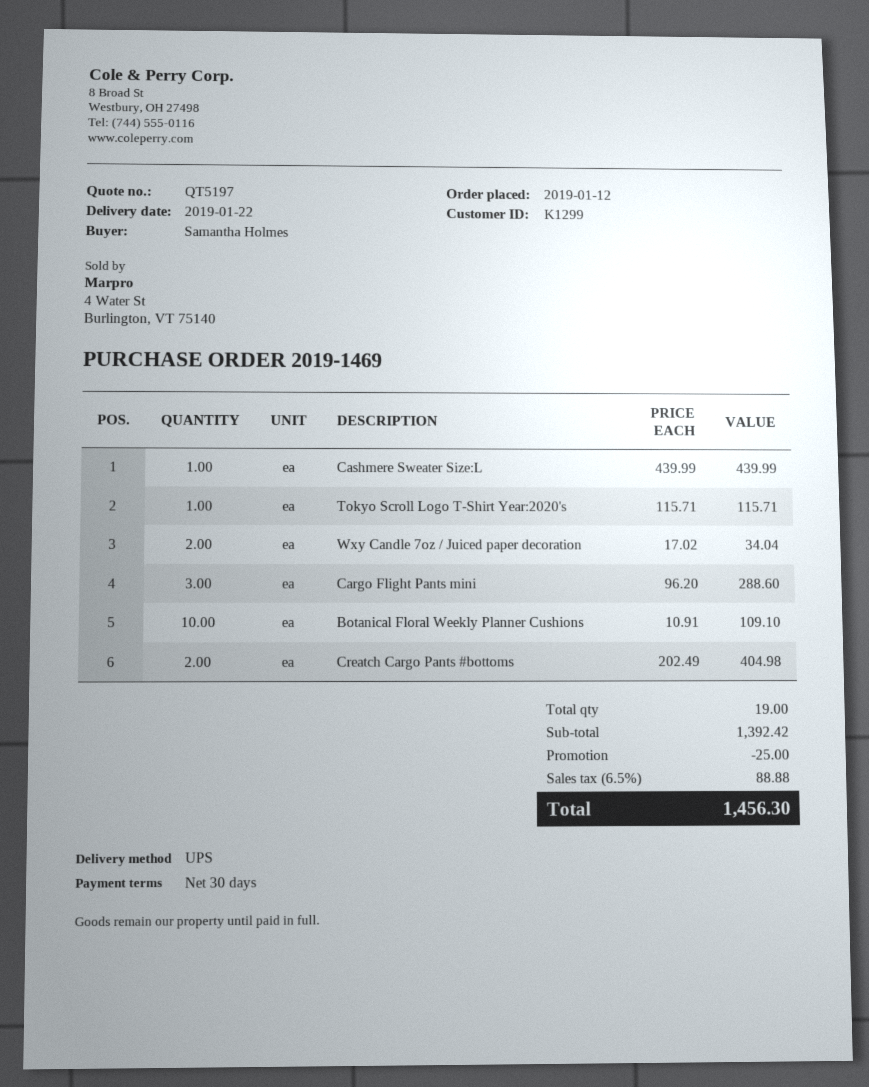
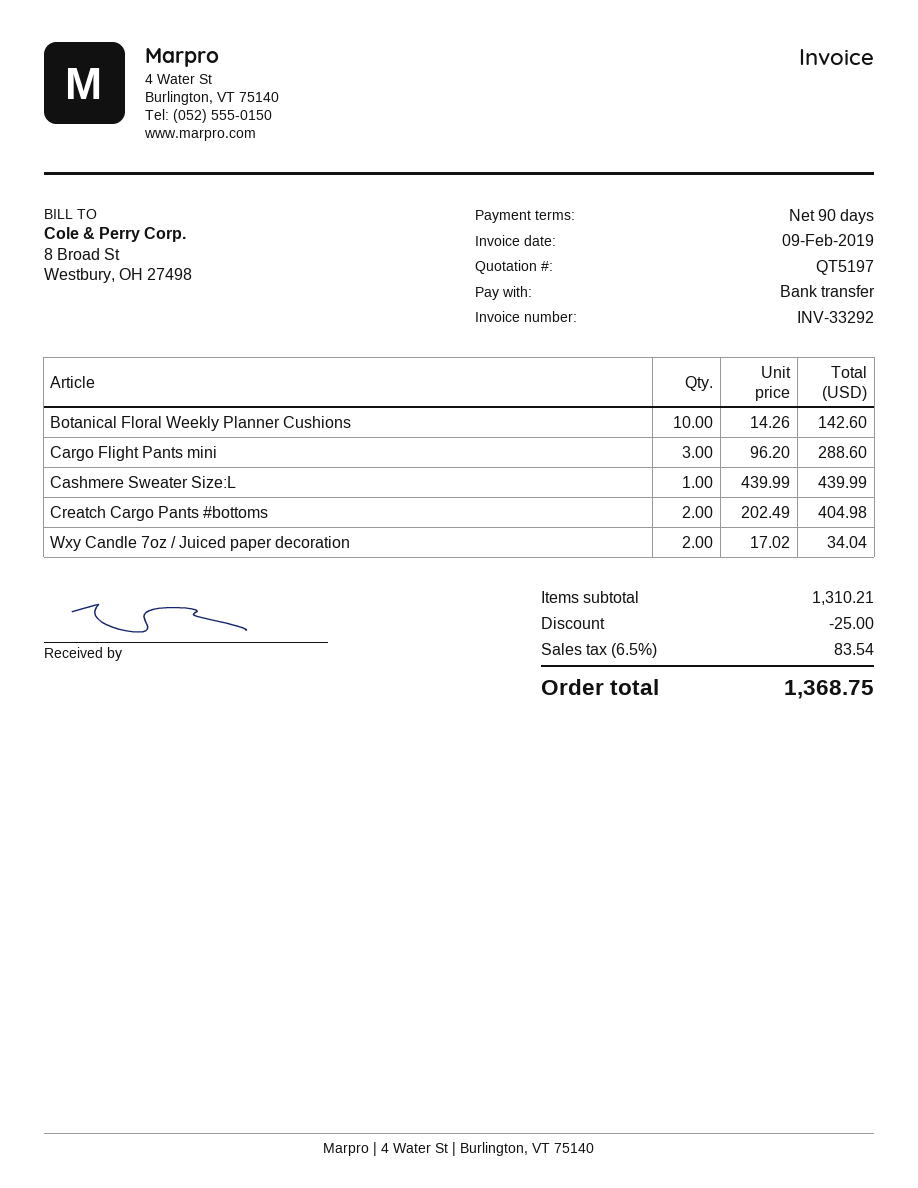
payment terms: 30 days -> 90 days
Tokyo Scroll Logo T-Shirt Year:2020's: 1 x 115.71 = 115.71 -> none
Botanical Floral Weekly Planner Cushions: 10 x 10.91 = 109.10 -> 10 x 14.26 = 142.60
subtotal: 1392.42 -> 1310.21
tax: 6.5% = 88.88 -> 6.5% = 83.54
total: 1456.30 -> 1368.75

